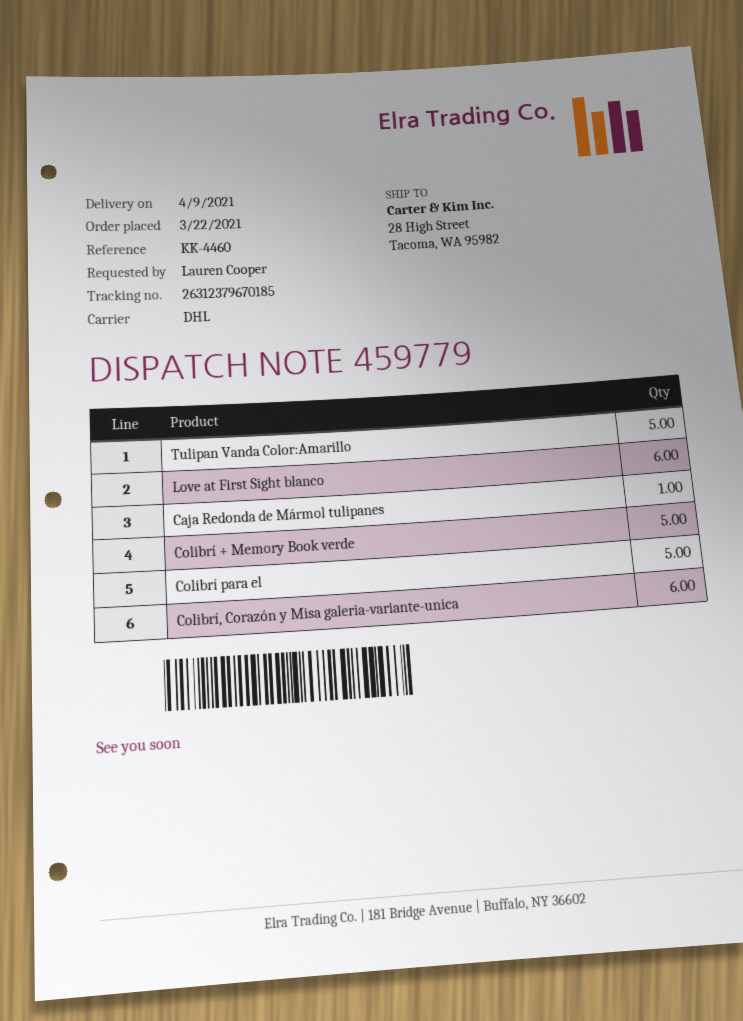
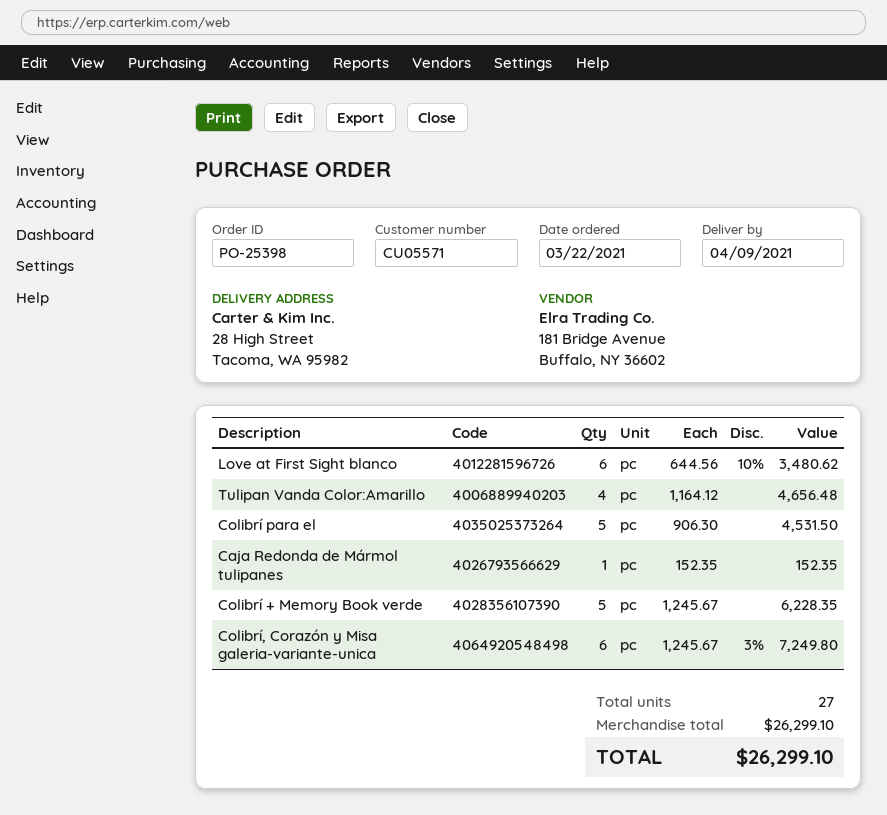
Tulipan Vanda Color:Amarillo: 5 -> 4

